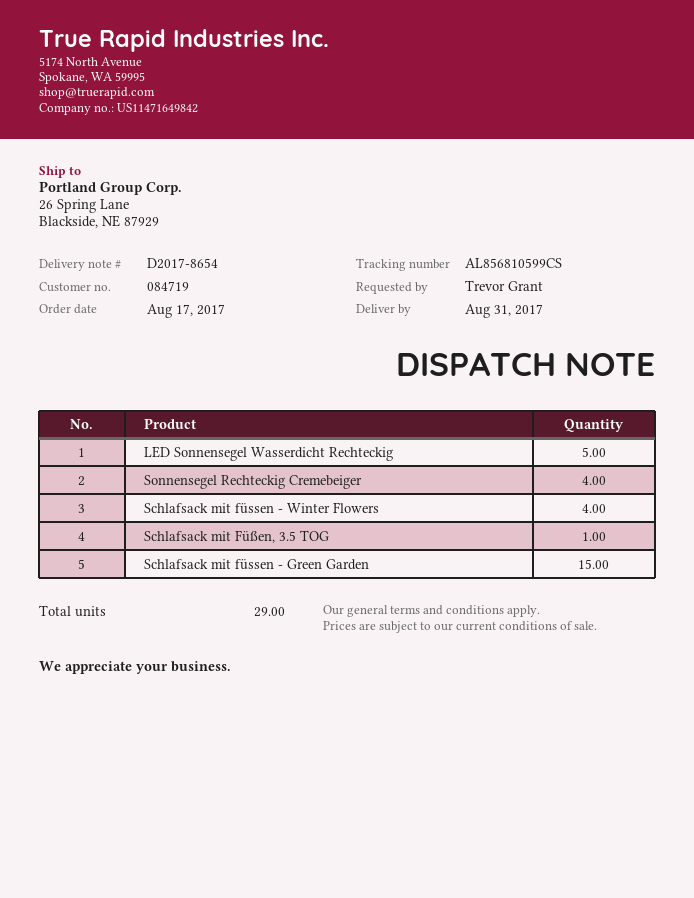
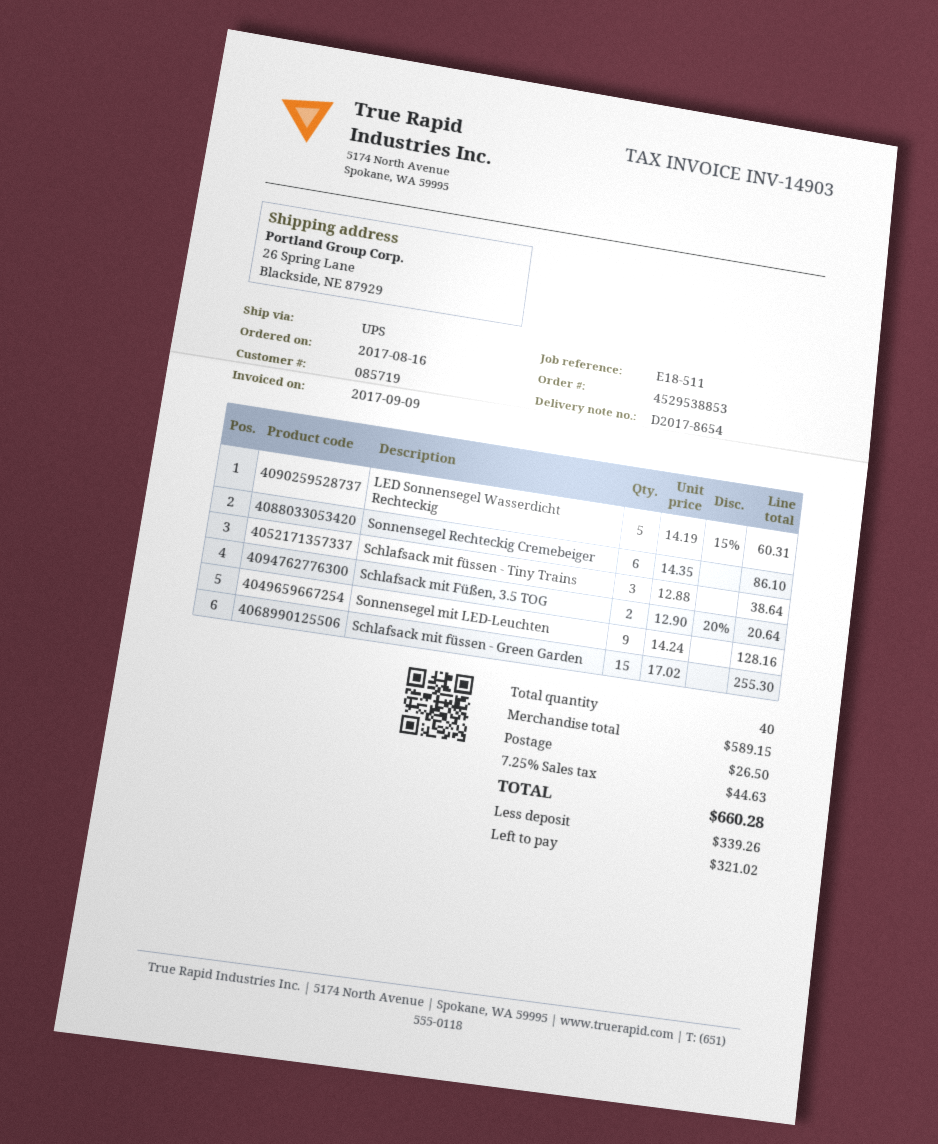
order date: 2017-08-17 -> 2017-08-16
customer number: 084719 -> 085719
Sonnensegel Rechteckig Cremebeiger: 4 -> 6
Schlafsack mit füssen - Winter Flowers: 4 -> none
Schlafsack mit Füßen, 3.5 TOG: 1 -> 2
Schlafsack mit füssen - Tiny Trains: none -> 3
Sonnensegel mit LED-Leuchten: none -> 9
total quantity: 29 -> 40

